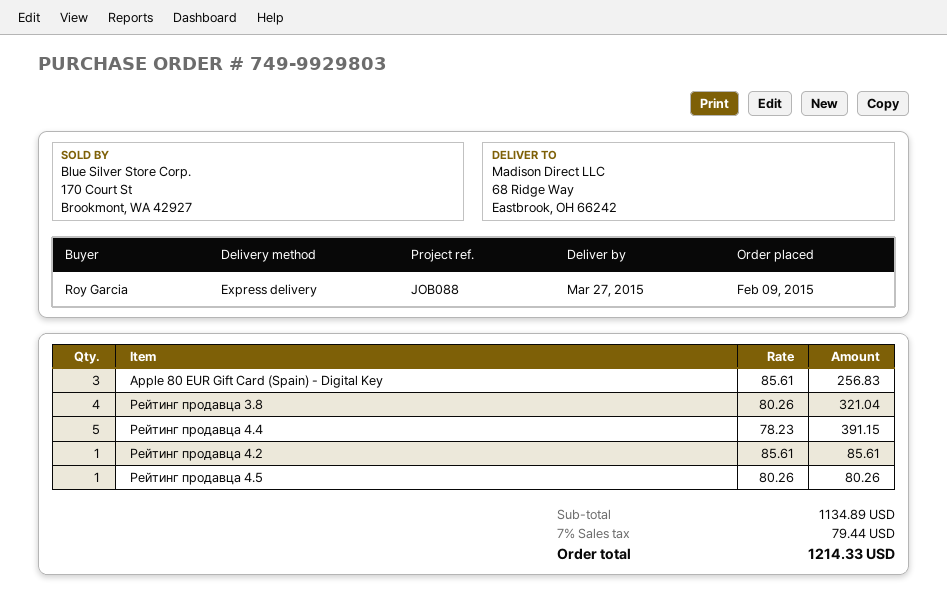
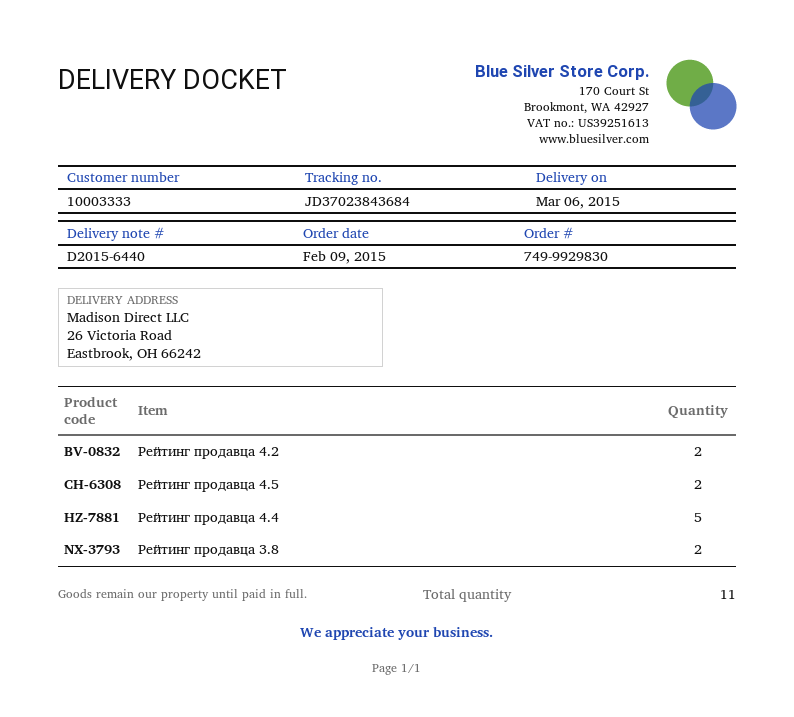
order number: 749-9929803 -> 749-9929830
delivery date: 2015-03-27 -> 2015-03-06
ship to: 68 Ridge Way, Eastbrook, OH 66242 -> 26 Victoria Road, Eastbrook, OH 66242
Apple 80 EUR Gift Card (Spain) - Digital Key: 3 -> none
Рейтинг продавца 3.8: 4 -> 2
Рейтинг продавца 4.2: 1 -> 2
Рейтинг продавца 4.5: 1 -> 2

